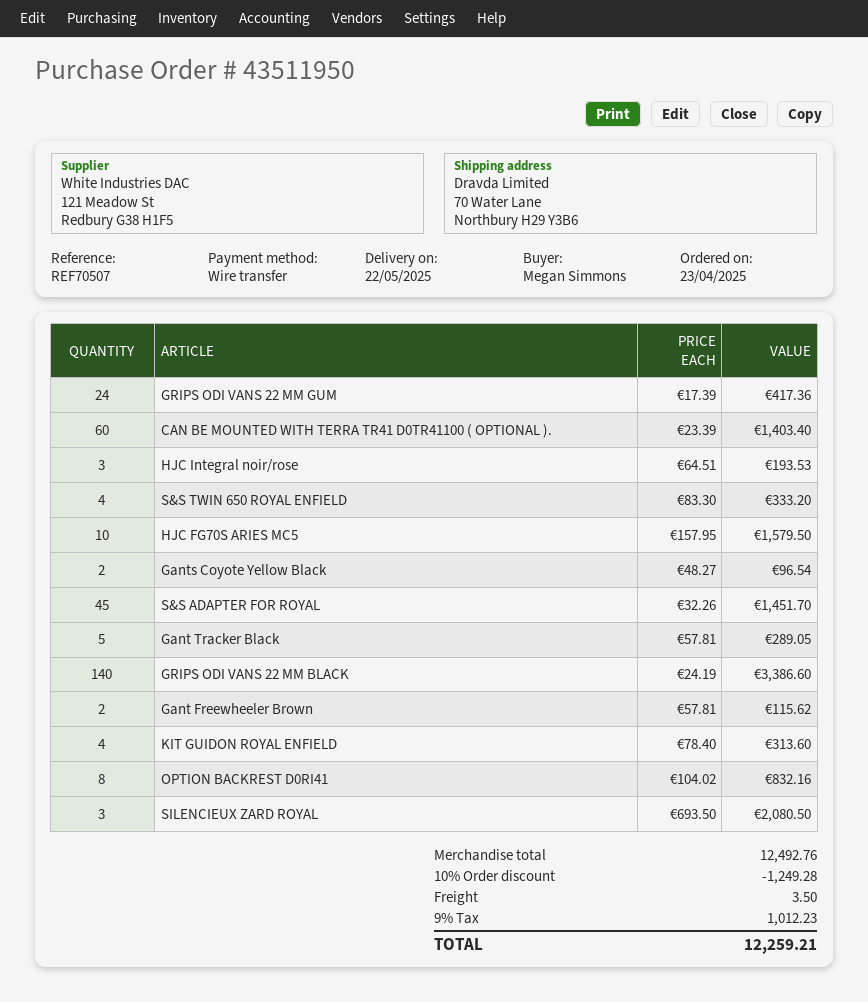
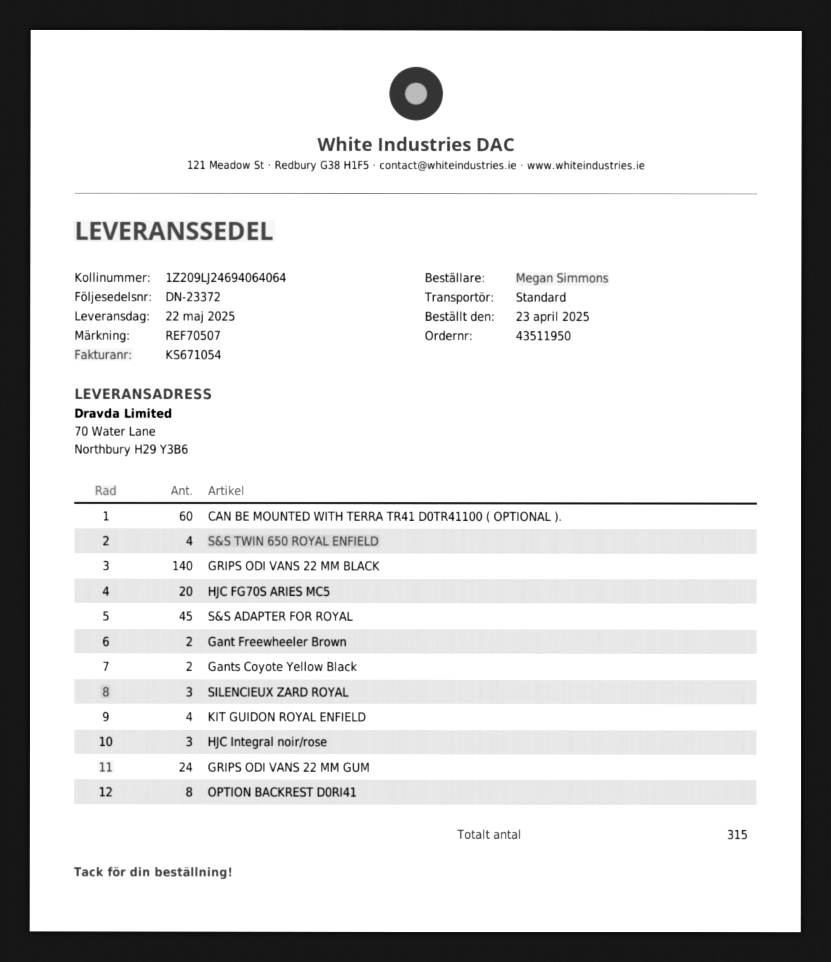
HJC FG70S ARIES MC5: 10 -> 20
Gant Tracker Black: 5 -> none

